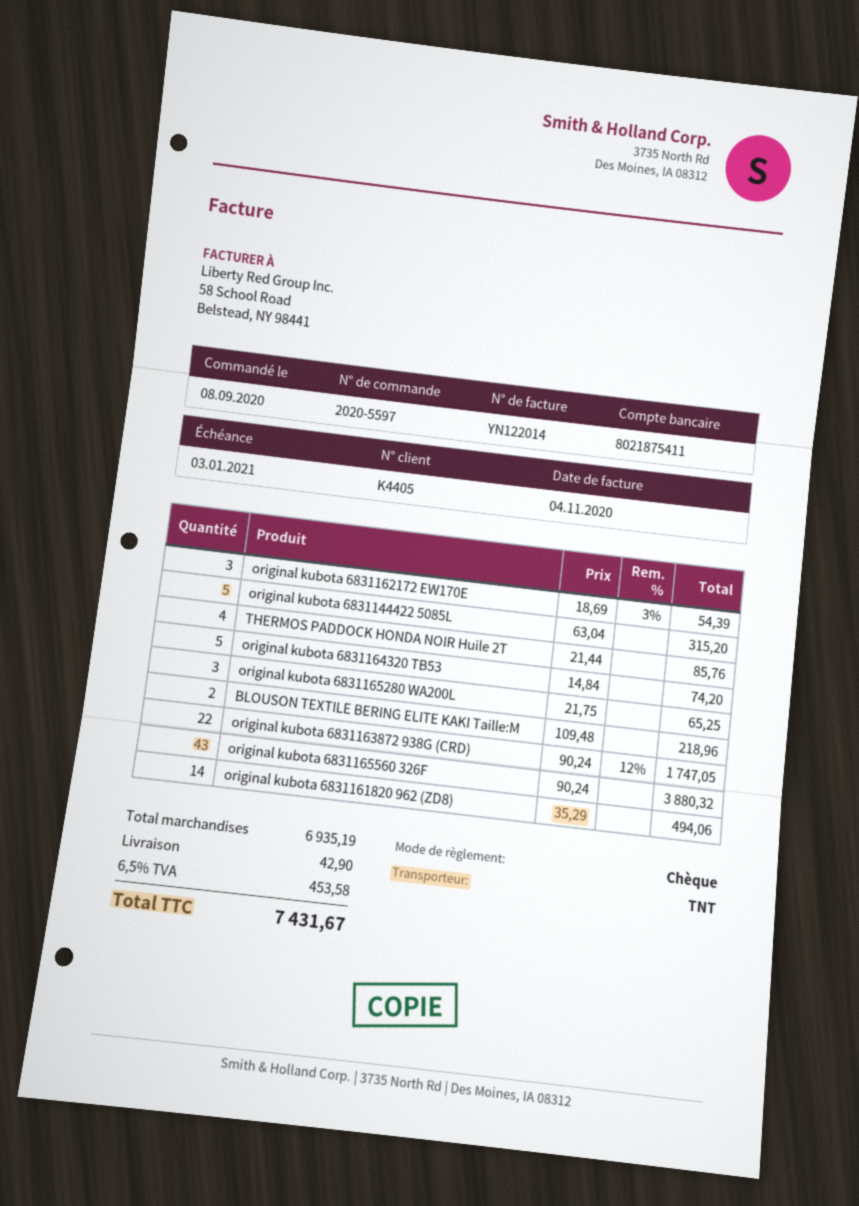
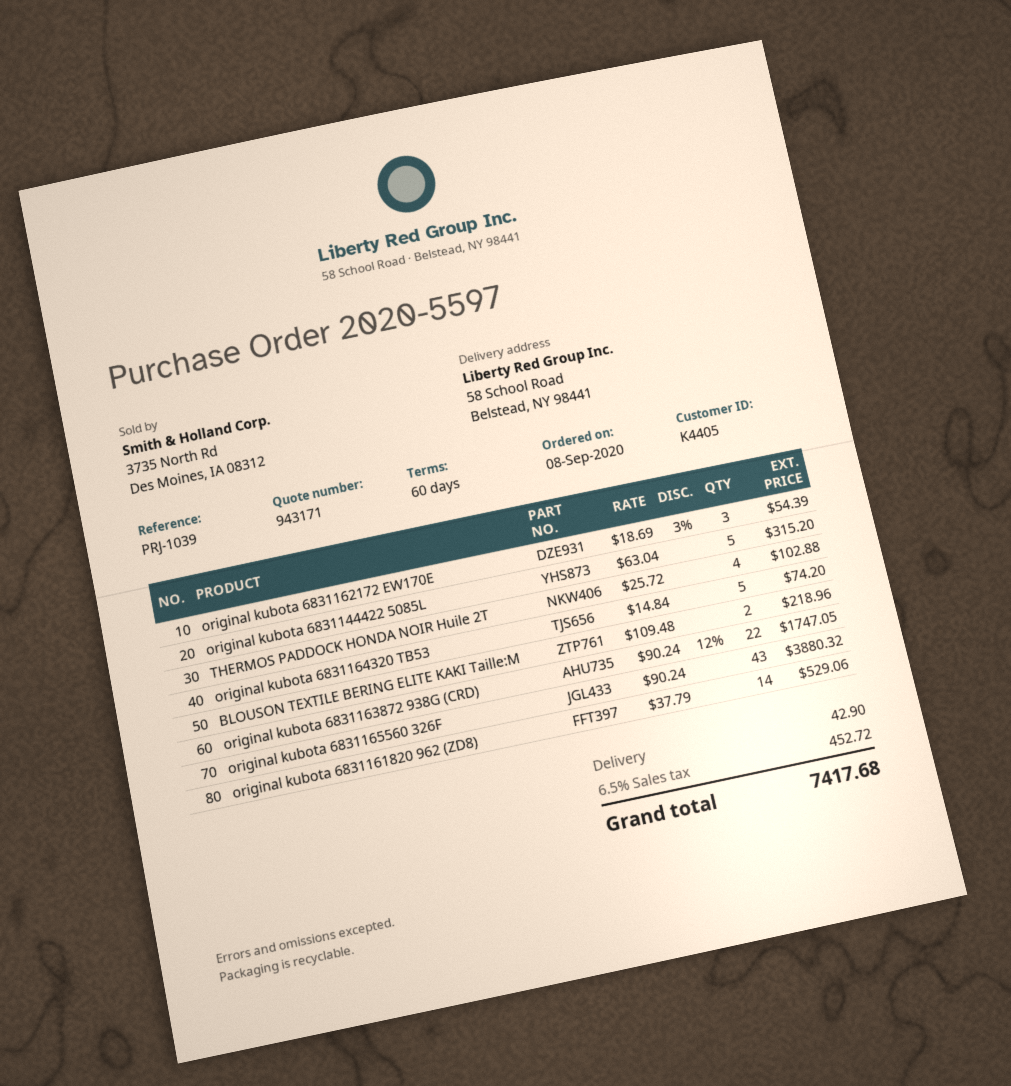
THERMOS PADDOCK HONDA NOIR Huile 2T: 4 x 21.44 = 85.76 -> 4 x 25.72 = 102.88
original kubota 6831165280 WA200L: 3 x 21.75 = 65.25 -> none
original kubota 6831161820 962 (ZD8): 14 x 35.29 = 494.06 -> 14 x 37.79 = 529.06
tax: 6.5% = 453.58 -> 6.5% = 452.72
total: 7431.67 -> 7417.68

